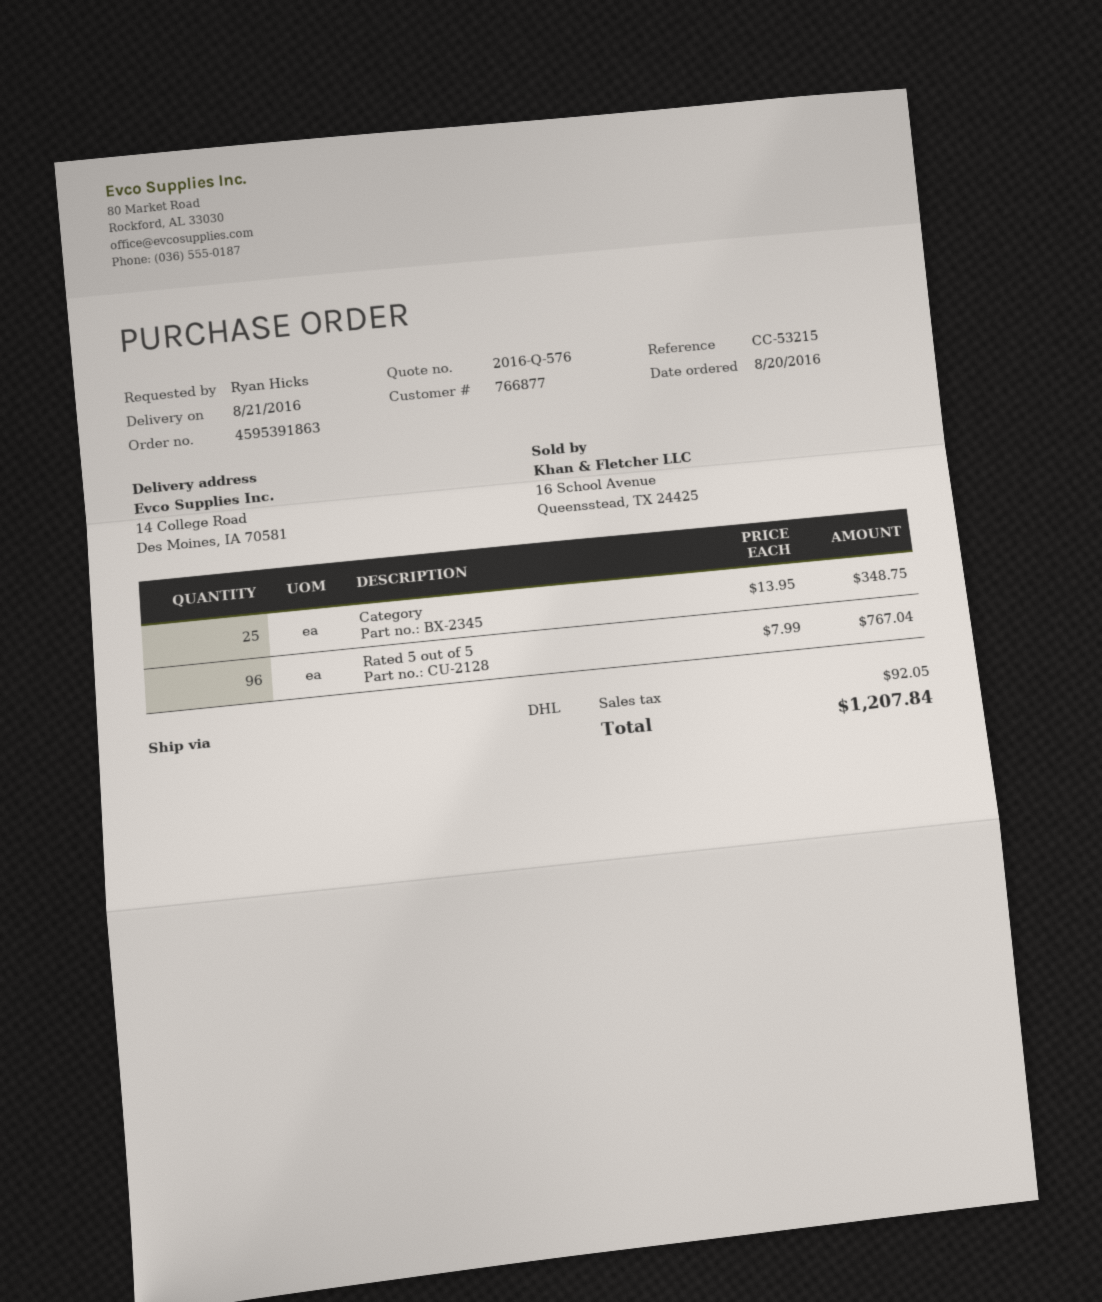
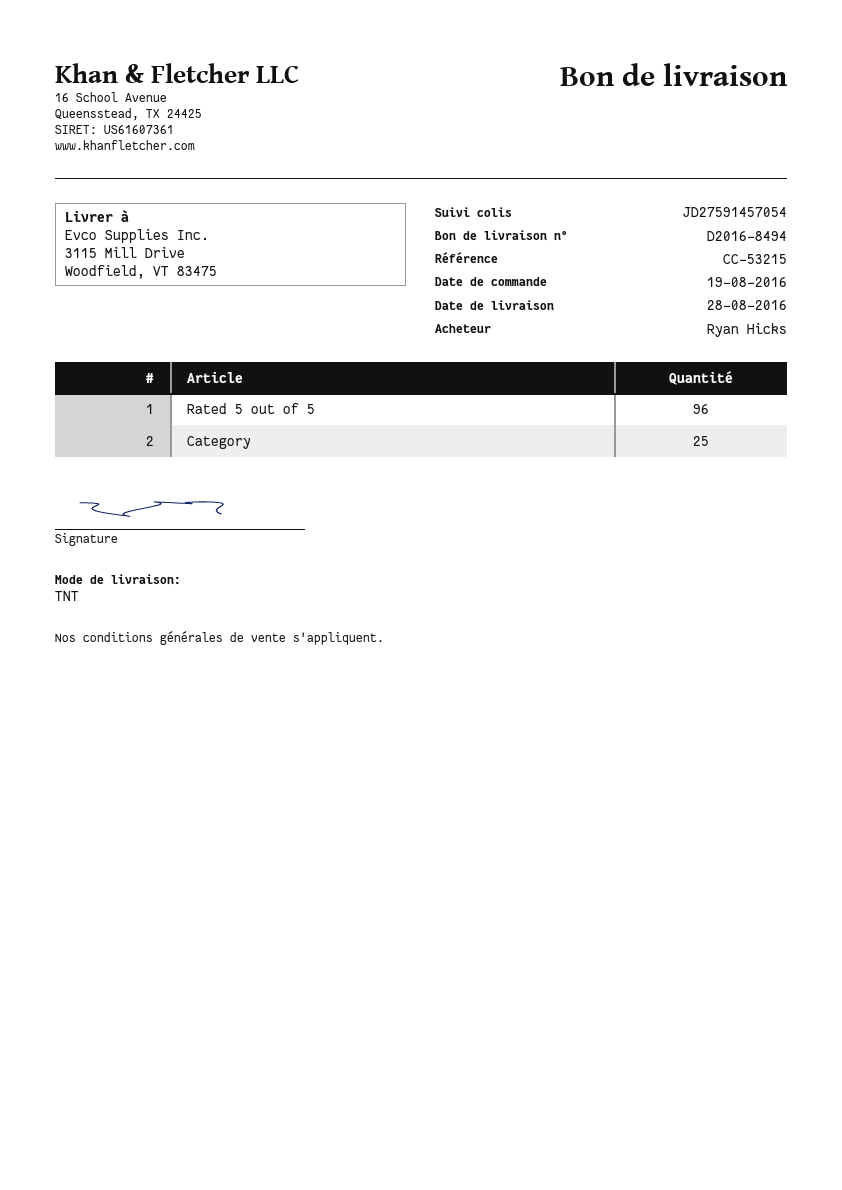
order date: 2016-08-20 -> 2016-08-19
delivery date: 2016-08-21 -> 2016-08-28
shipping method: DHL -> TNT
ship to: 14 College Road, Des Moines, IA 70581 -> 3115 Mill Drive, Woodfield, VT 83475

